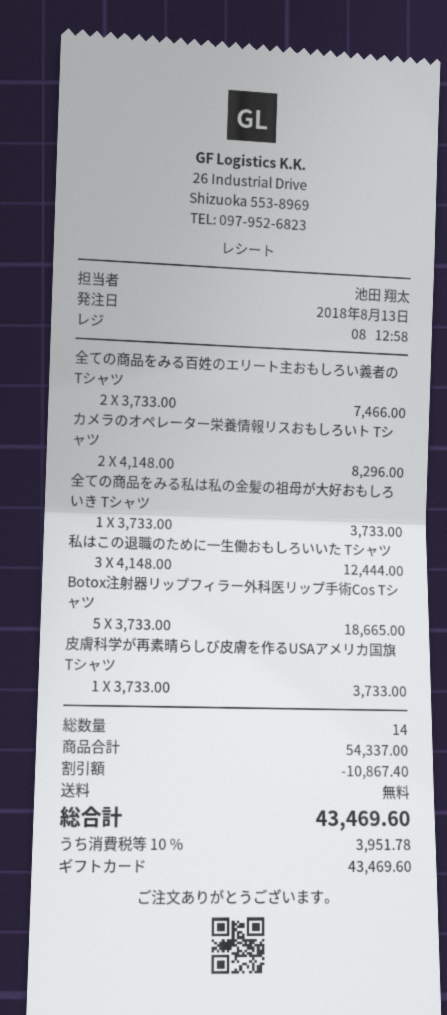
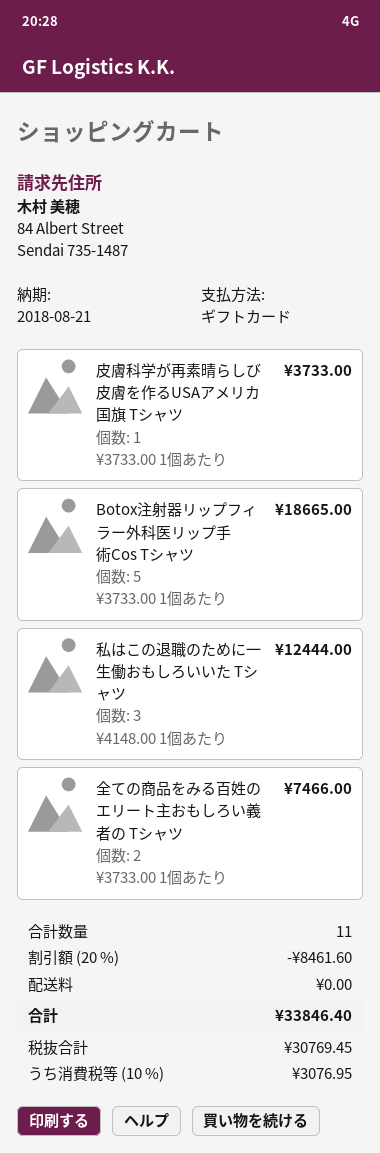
カメラのオペレーター栄養情報リスおもしろいト Tシャツ: 2 x 4148.00 = 8296.00 -> none
全ての商品をみる私は私の金髪の祖母が大好おもしろいき Tシャツ: 1 x 3733.00 = 3733.00 -> none
total quantity: 14 -> 11
discount: 10867.40 -> 8461.60
tax: 10% = 3951.78 -> 10% = 3076.95
total: 43469.60 -> 33846.40

